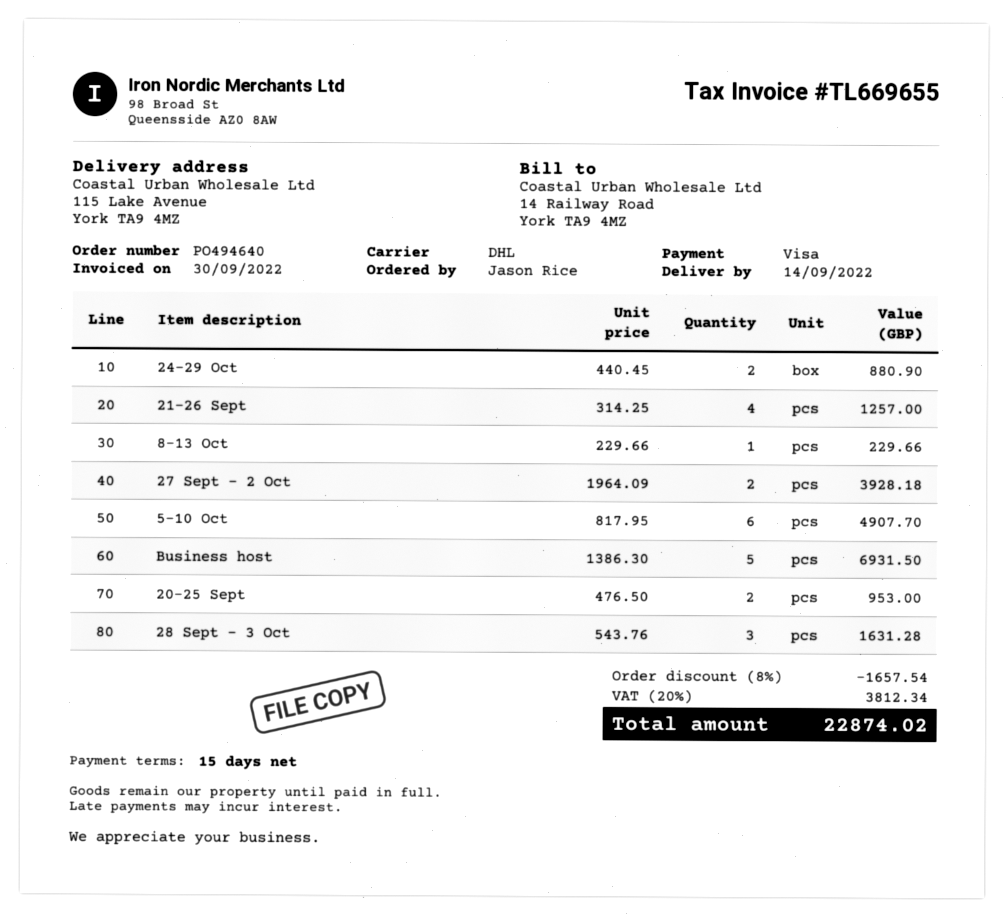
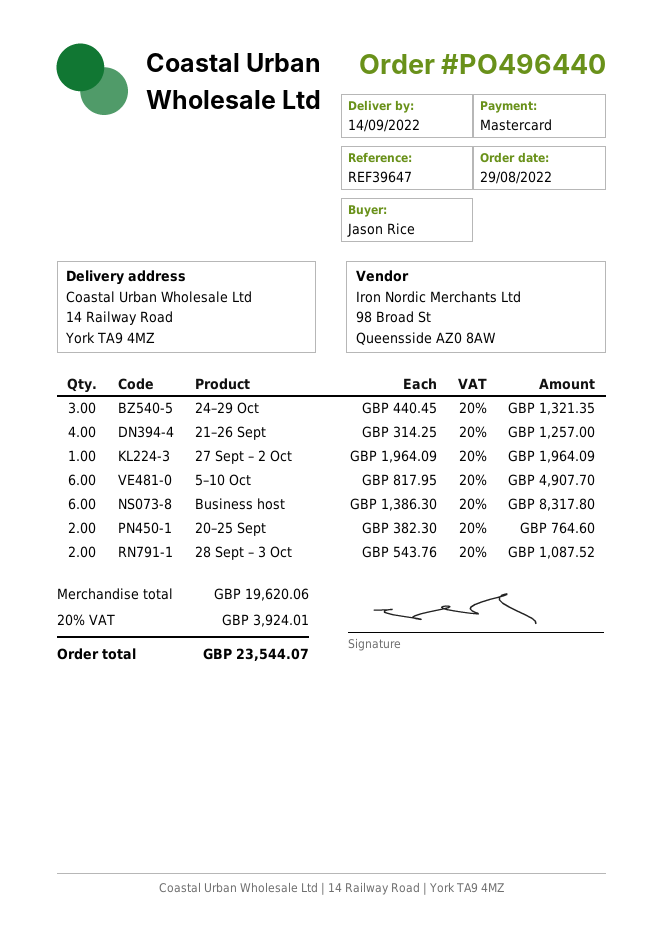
order number: PO494640 -> PO496440
payment method: Visa -> Mastercard
ship to: 115 Lake Avenue, York TA9 4MZ -> 14 Railway Road, York TA9 4MZ
24–29 Oct: 2 x 440.45 = 880.90 -> 3 x 440.45 = 1321.35
8–13 Oct: 1 x 229.66 = 229.66 -> none
27 Sept – 2 Oct: 2 x 1964.09 = 3928.18 -> 1 x 1964.09 = 1964.09
Business host: 5 x 1386.30 = 6931.50 -> 6 x 1386.30 = 8317.80
20–25 Sept: 2 x 476.50 = 953.00 -> 2 x 382.30 = 764.60
28 Sept – 3 Oct: 3 x 543.76 = 1631.28 -> 2 x 543.76 = 1087.52
discount: 8% = 1657.54 -> none
tax: 20% = 3812.34 -> 20% = 3924.01
total: 22874.02 -> 23544.07

